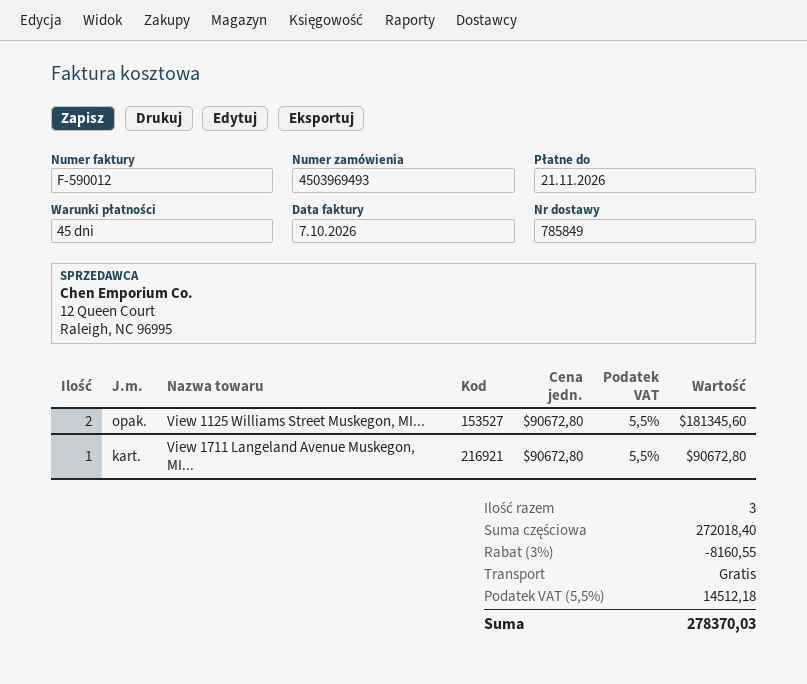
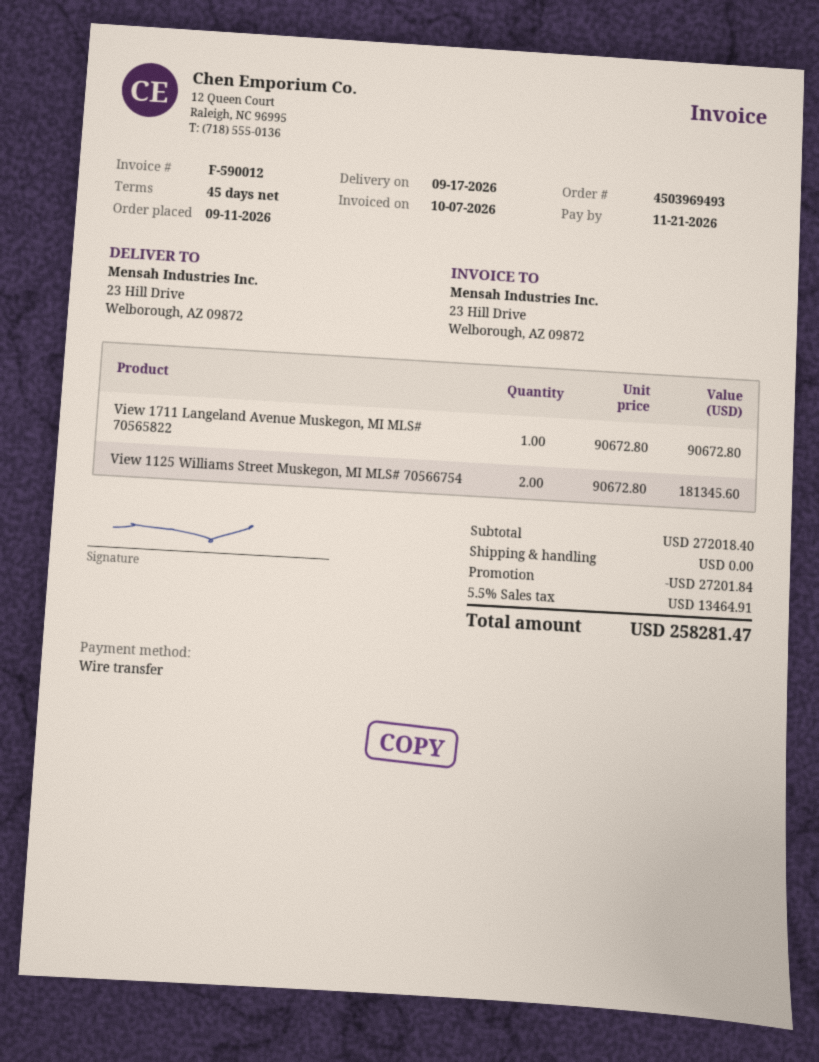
discount: 8160.55 -> 27201.84
tax: 5.5% = 14512.18 -> 5.5% = 13464.91
total: 278370.03 -> 258281.47

